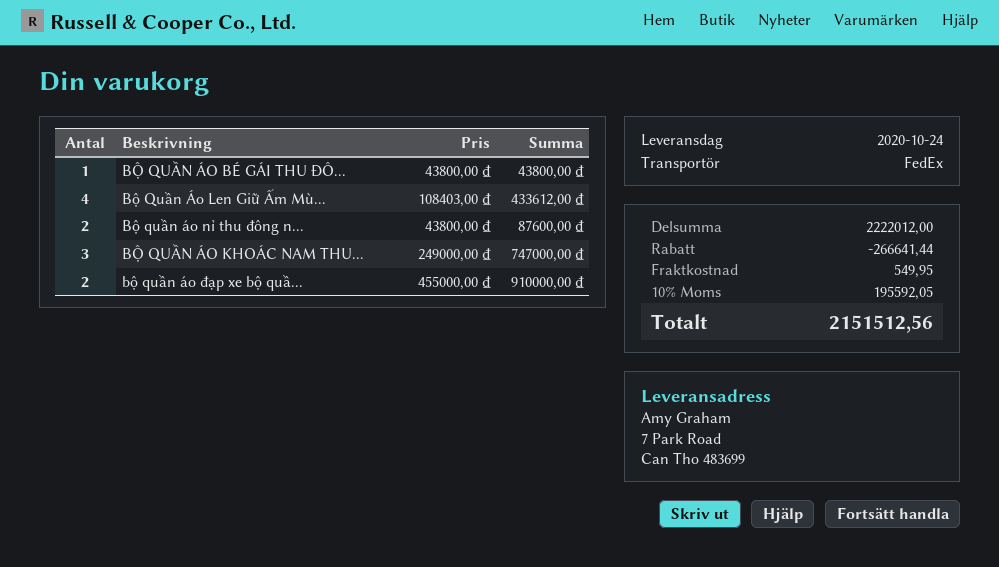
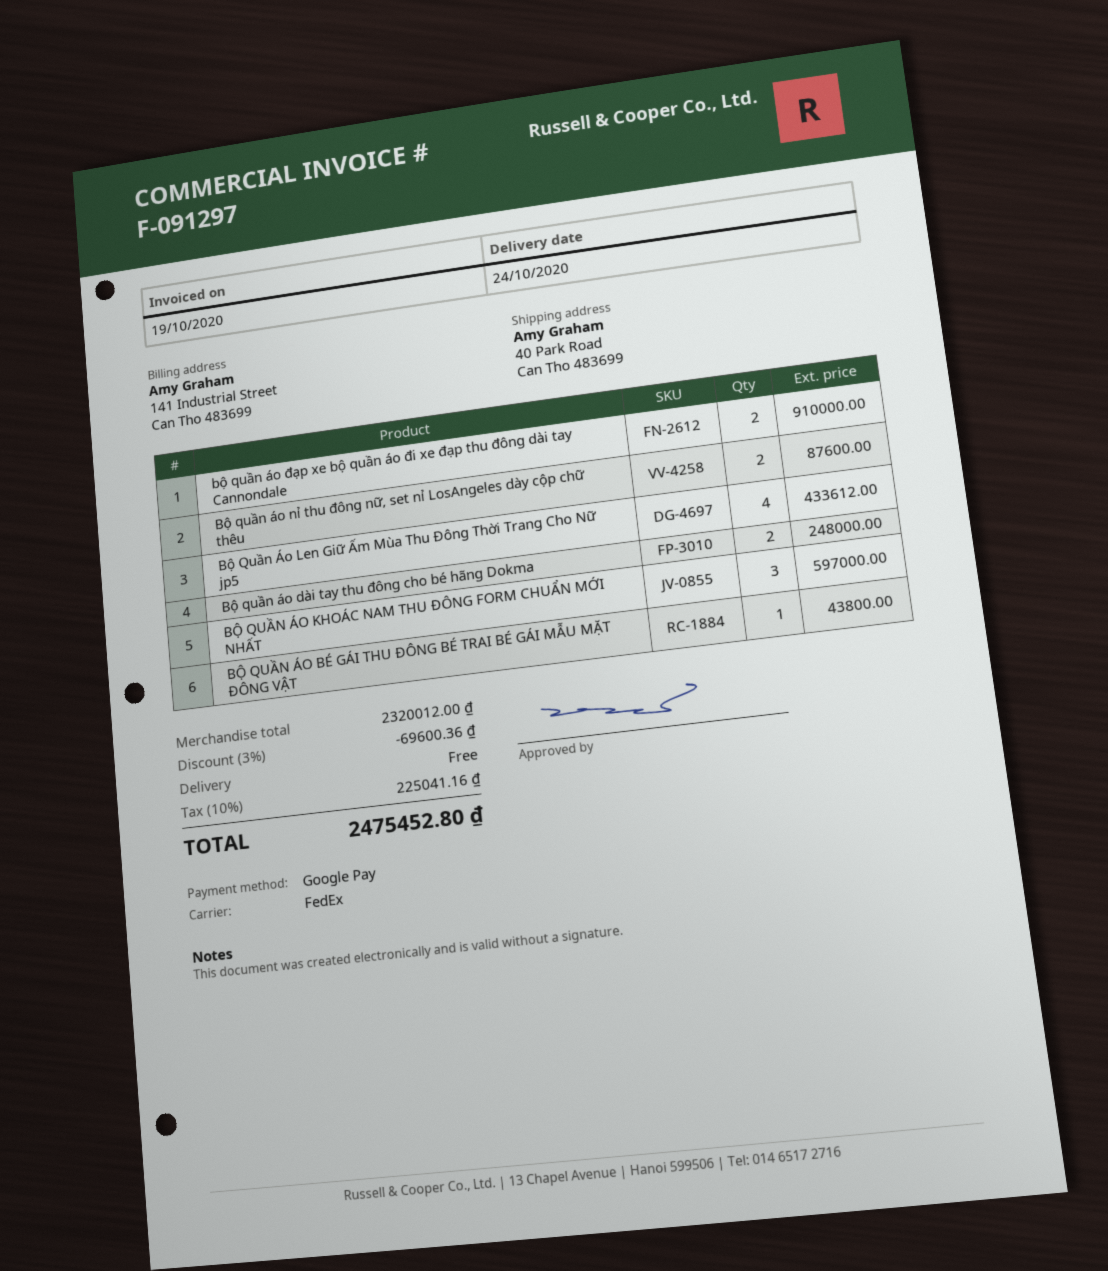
ship to: 7 Park Road, Can Tho 483699 -> 40 Park Road, Can Tho 483699
BỘ QUẦN ÁO KHOÁC NAM THU...: 3 for 747000.00 -> 3 for 597000.00
Bộ quần áo dài tay thu đông cho bé hãng Dokma: none -> 2 for 248000.00
subtotal: 2222012.00 -> 2320012.00
discount: 266641.44 -> 69600.36
shipping: 549.95 -> 0.00
tax: 10% = 195592.05 -> 10% = 225041.16
total: 2151512.56 -> 2475452.80

